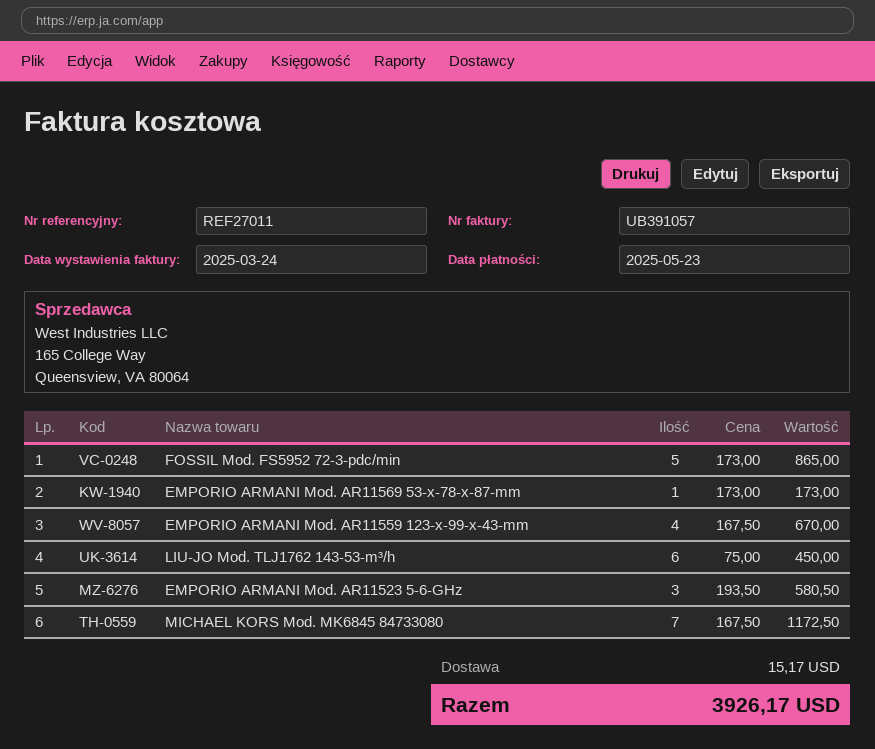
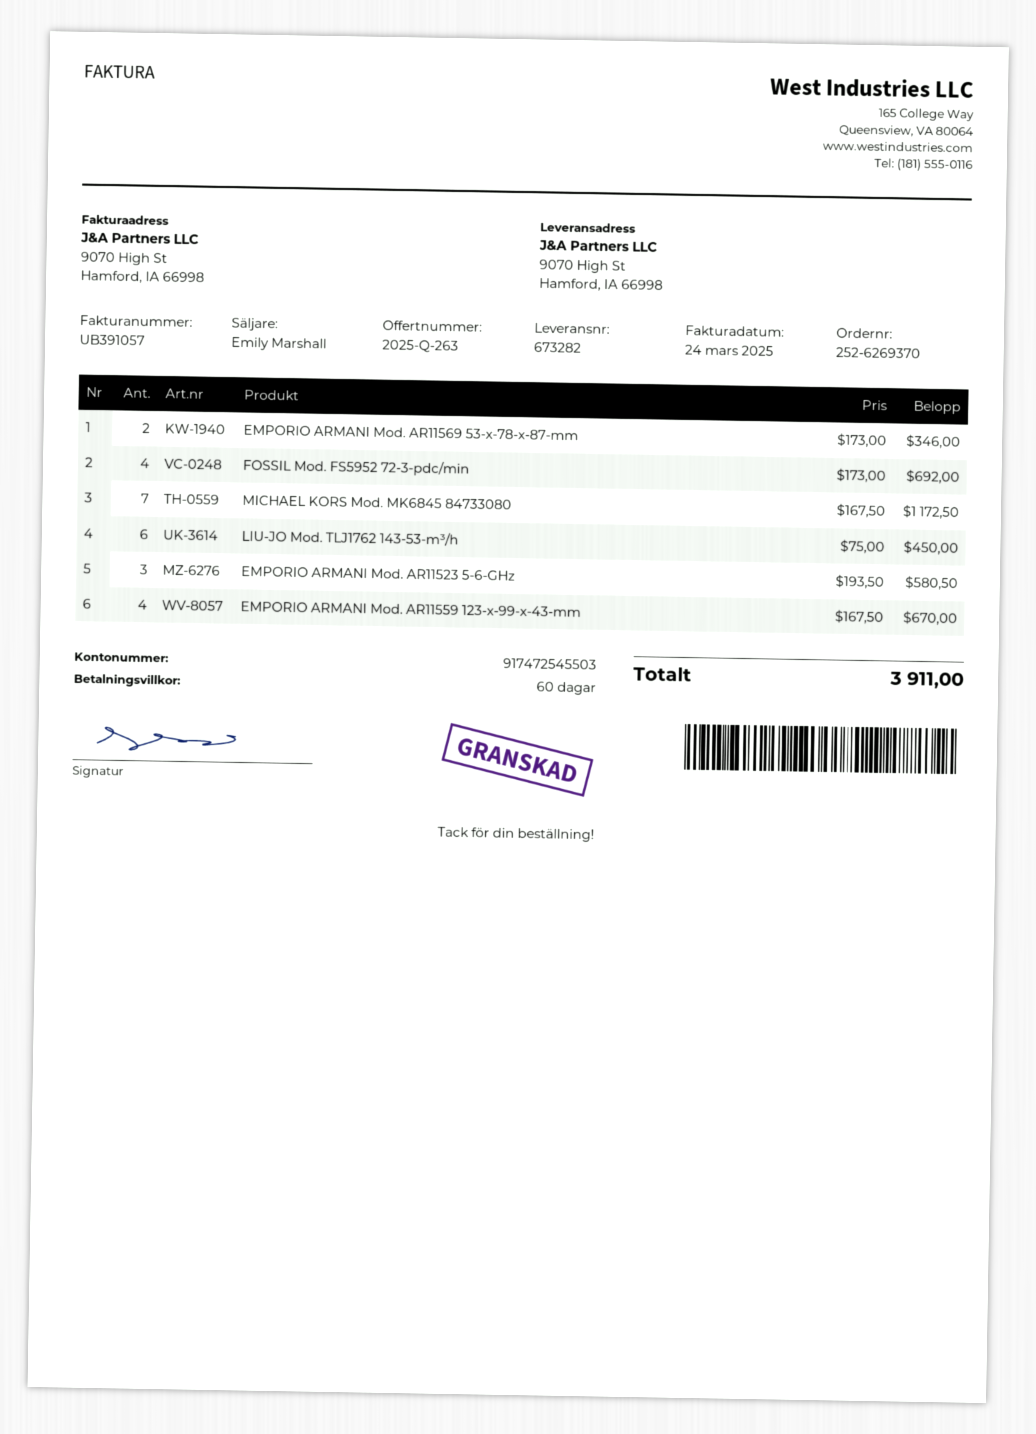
FOSSIL Mod. FS5952 72-3-pdc/min: 5 x 173.00 = 865.00 -> 4 x 173.00 = 692.00
EMPORIO ARMANI Mod. AR11569 53-x-78-x-87-mm: 1 x 173.00 = 173.00 -> 2 x 173.00 = 346.00
shipping: 15.17 -> none
total: 3926.17 -> 3911.00

